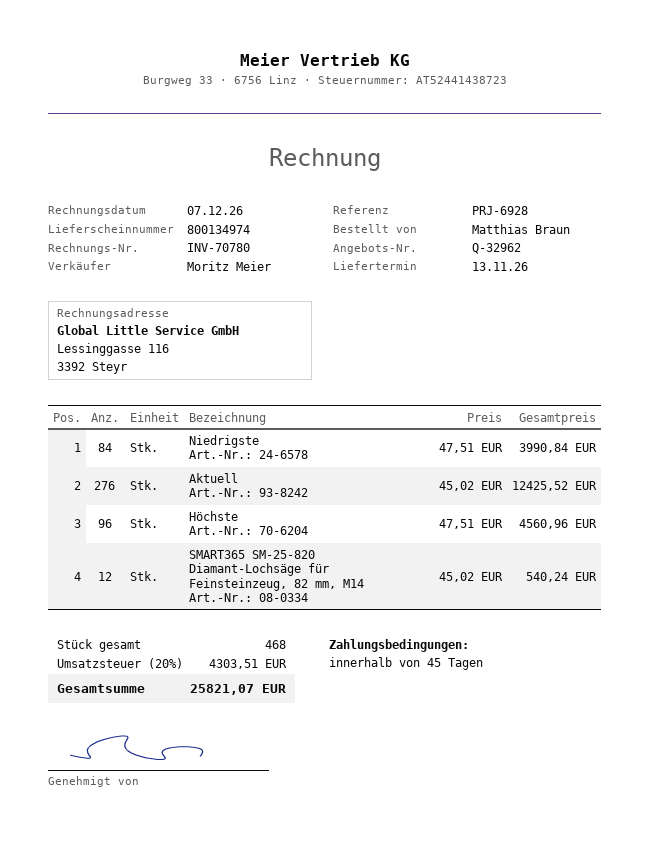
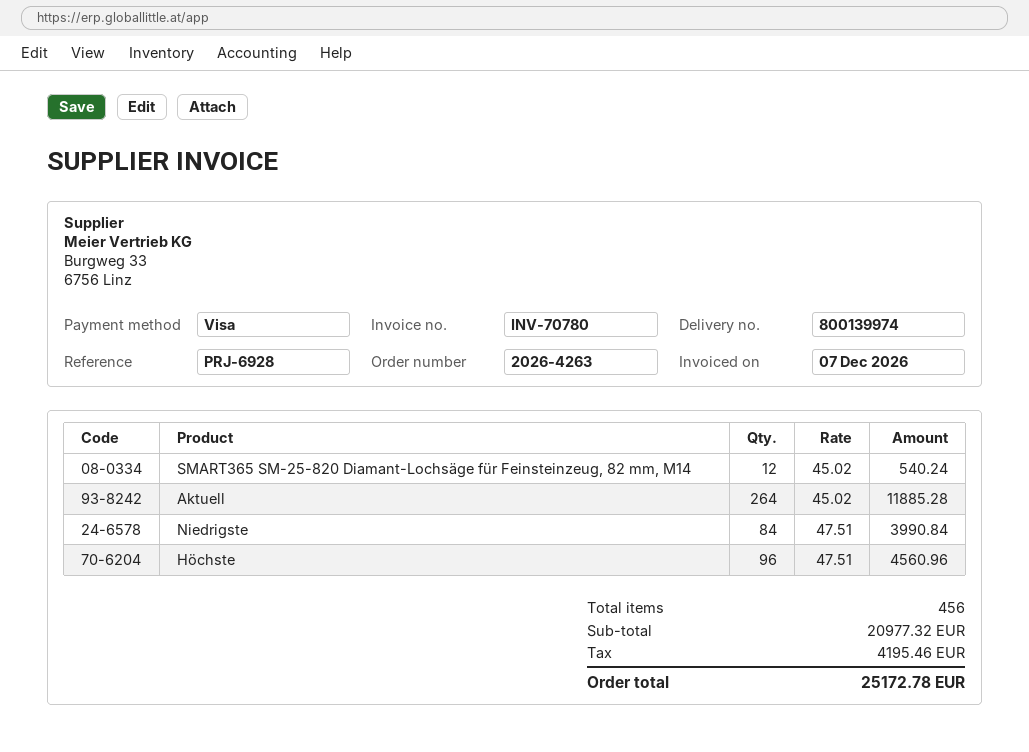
delivery note number: 800134974 -> 800139974
Aktuell: 276 x 45.02 = 12425.52 -> 264 x 45.02 = 11885.28
total quantity: 468 -> 456
tax: 4303.51 -> 4195.46
total: 25821.07 -> 25172.78

